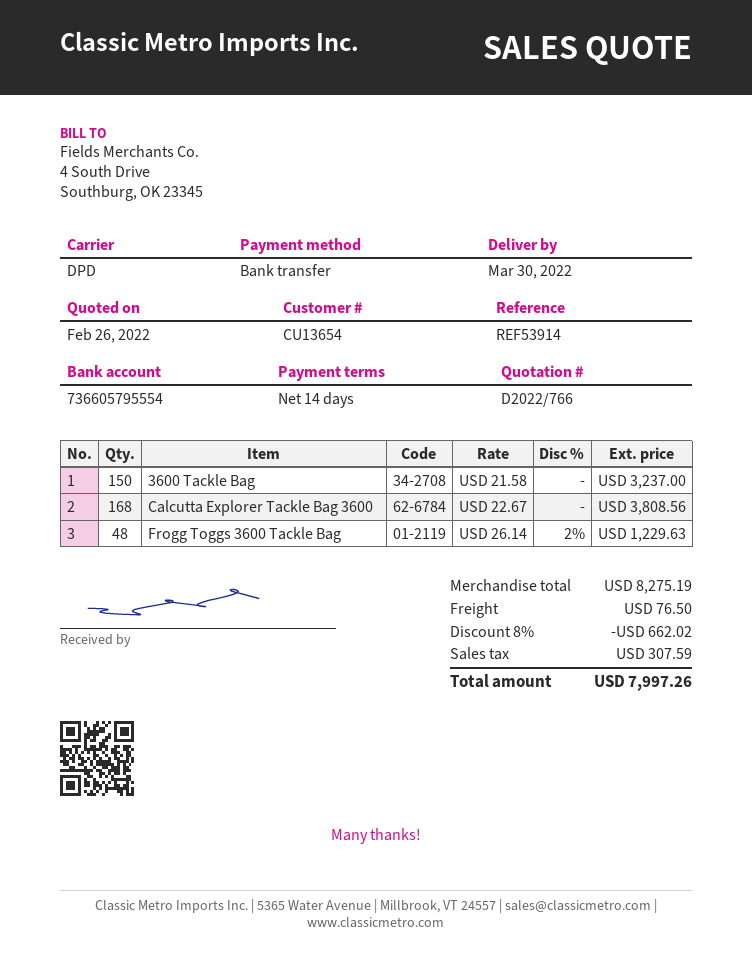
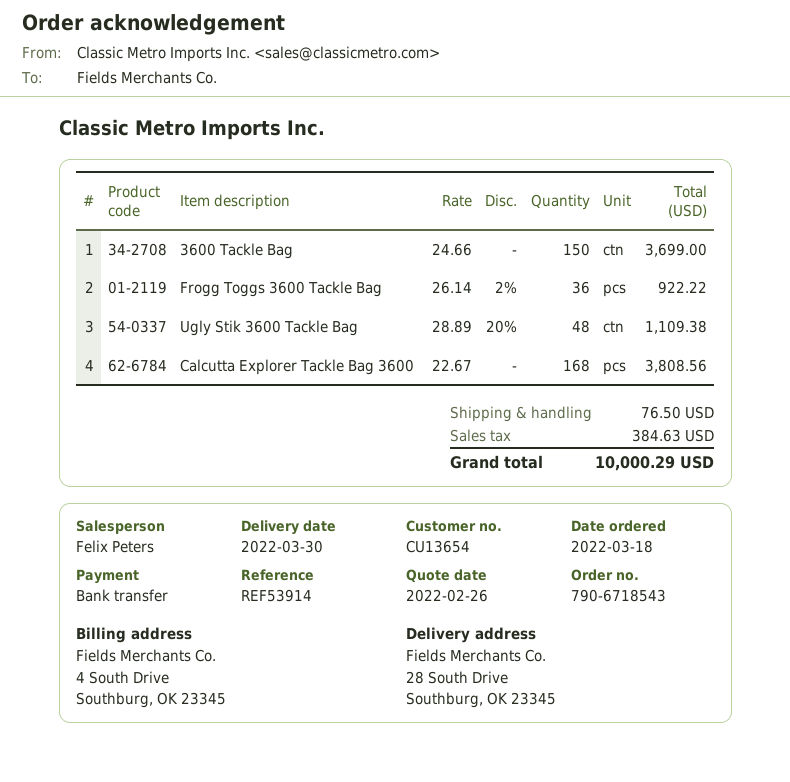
3600 Tackle Bag: 150 x 21.58 = 3237.00 -> 150 x 24.66 = 3699.00
Frogg Toggs 3600 Tackle Bag: 48 x 26.14 - 2% = 1229.63 -> 36 x 26.14 - 2% = 922.22
Ugly Stik 3600 Tackle Bag: none -> 48 x 28.89 - 20% = 1109.38
discount: 8% = 662.02 -> none
tax: 307.59 -> 384.63
total: 7997.26 -> 10000.29

